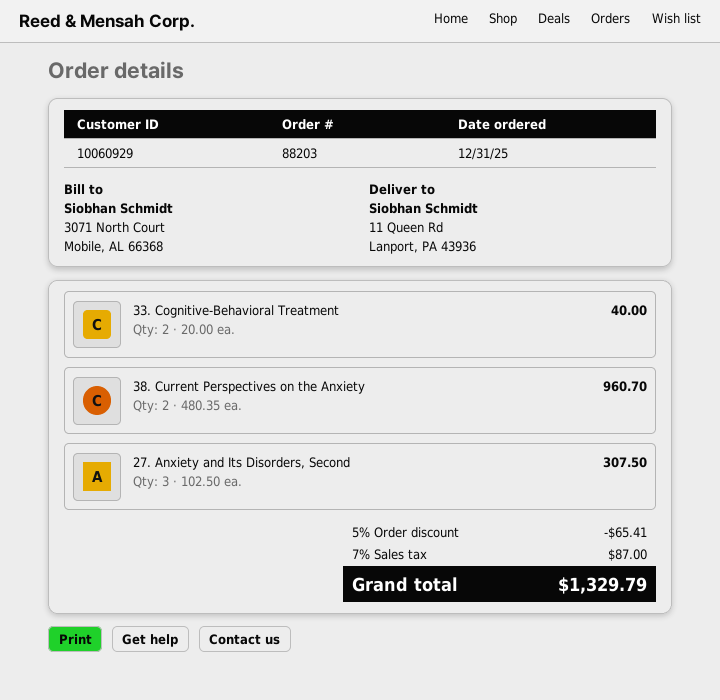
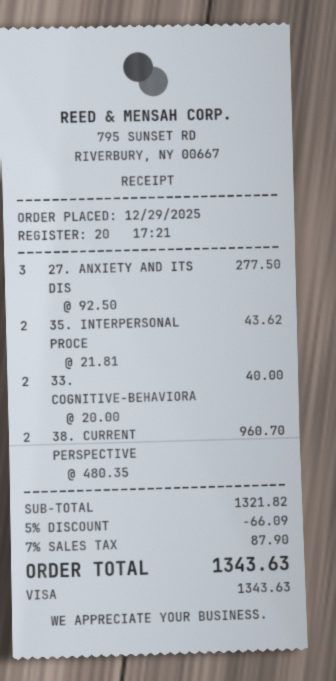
order date: 2025-12-31 -> 2025-12-29
27. Anxiety and Its Disorders, Second: 3 x 102.50 = 307.50 -> 3 x 92.50 = 277.50
35. INTERPERSONAL PROCE: none -> 2 x 21.81 = 43.62
discount: 5% = 65.41 -> 5% = 66.09
tax: 7% = 87.00 -> 7% = 87.90
total: 1329.79 -> 1343.63

